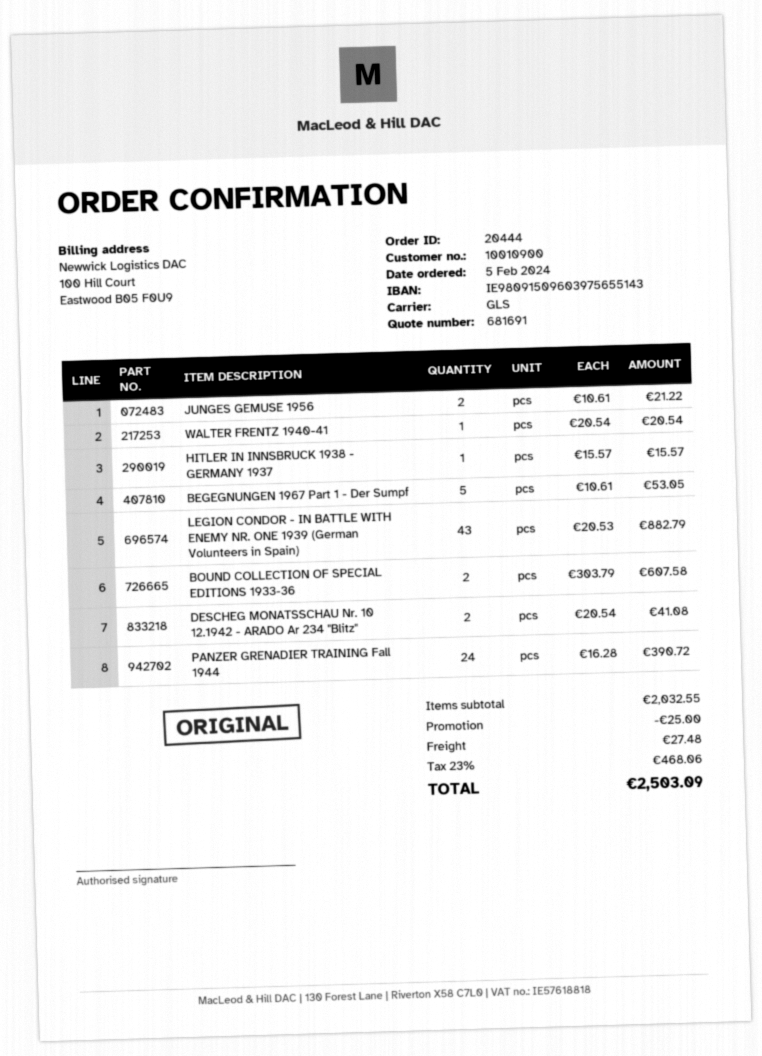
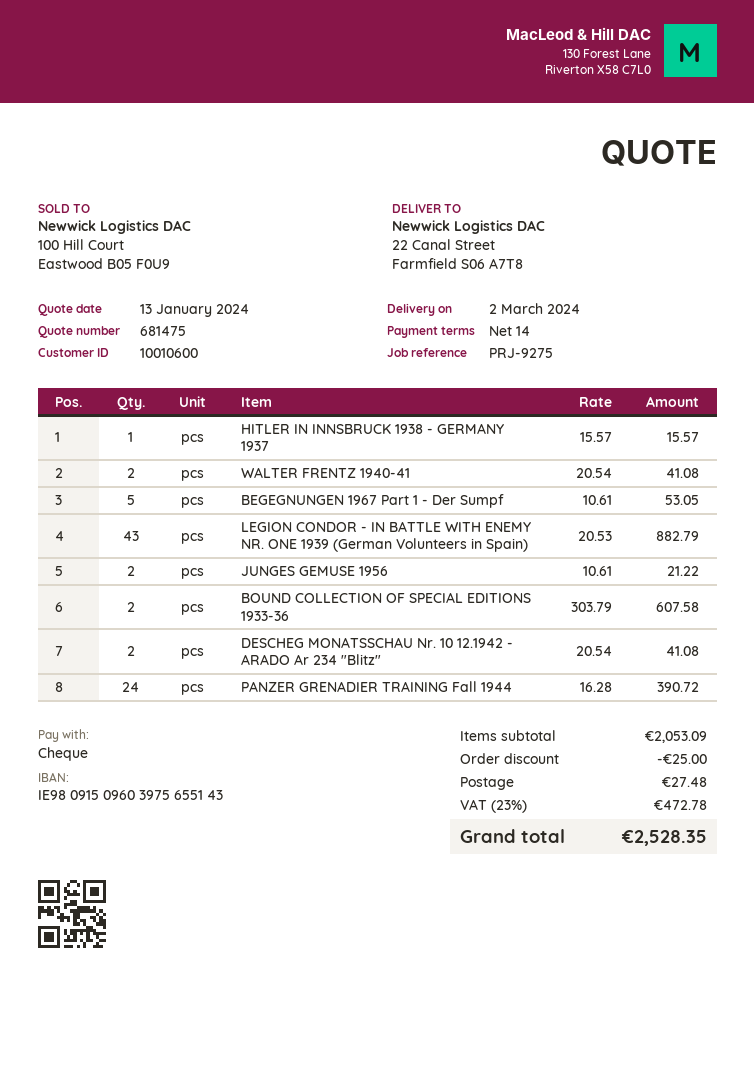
quote number: 681691 -> 681475
customer number: 10010900 -> 10010600
WALTER FRENTZ 1940-41: 1 x 20.54 = 20.54 -> 2 x 20.54 = 41.08
subtotal: 2032.55 -> 2053.09
tax: 23% = 468.06 -> 23% = 472.78
total: 2503.09 -> 2528.35

